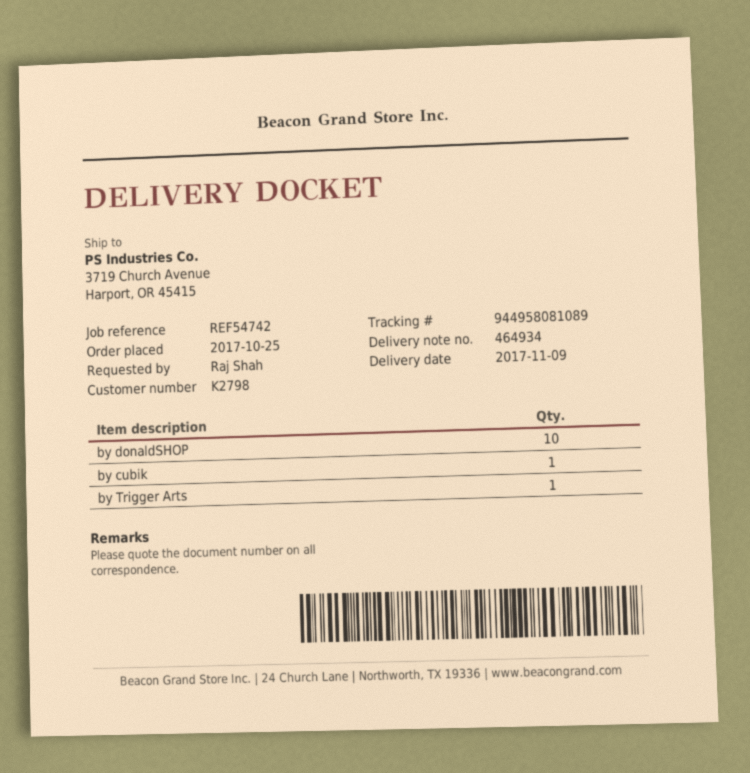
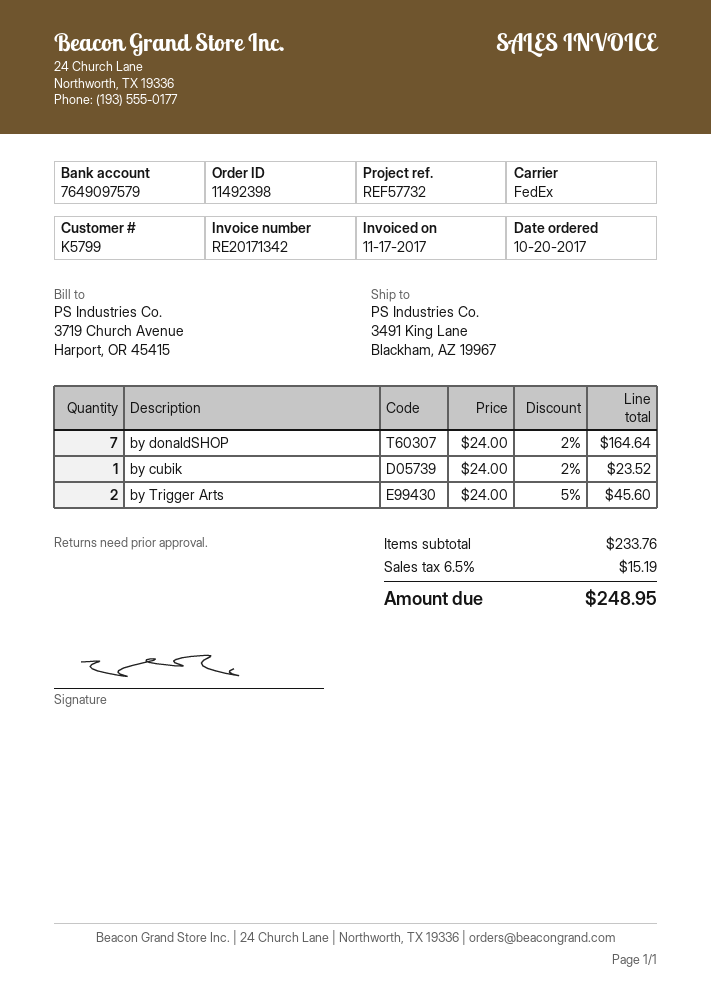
order date: 2017-10-25 -> 2017-10-20
customer number: K2798 -> K5799
reference: REF54742 -> REF57732
ship to: 3719 Church Avenue, Harport, OR 45415 -> 3491 King Lane, Blackham, AZ 19967
by donaldSHOP: 10 -> 7
by Trigger Arts: 1 -> 2

